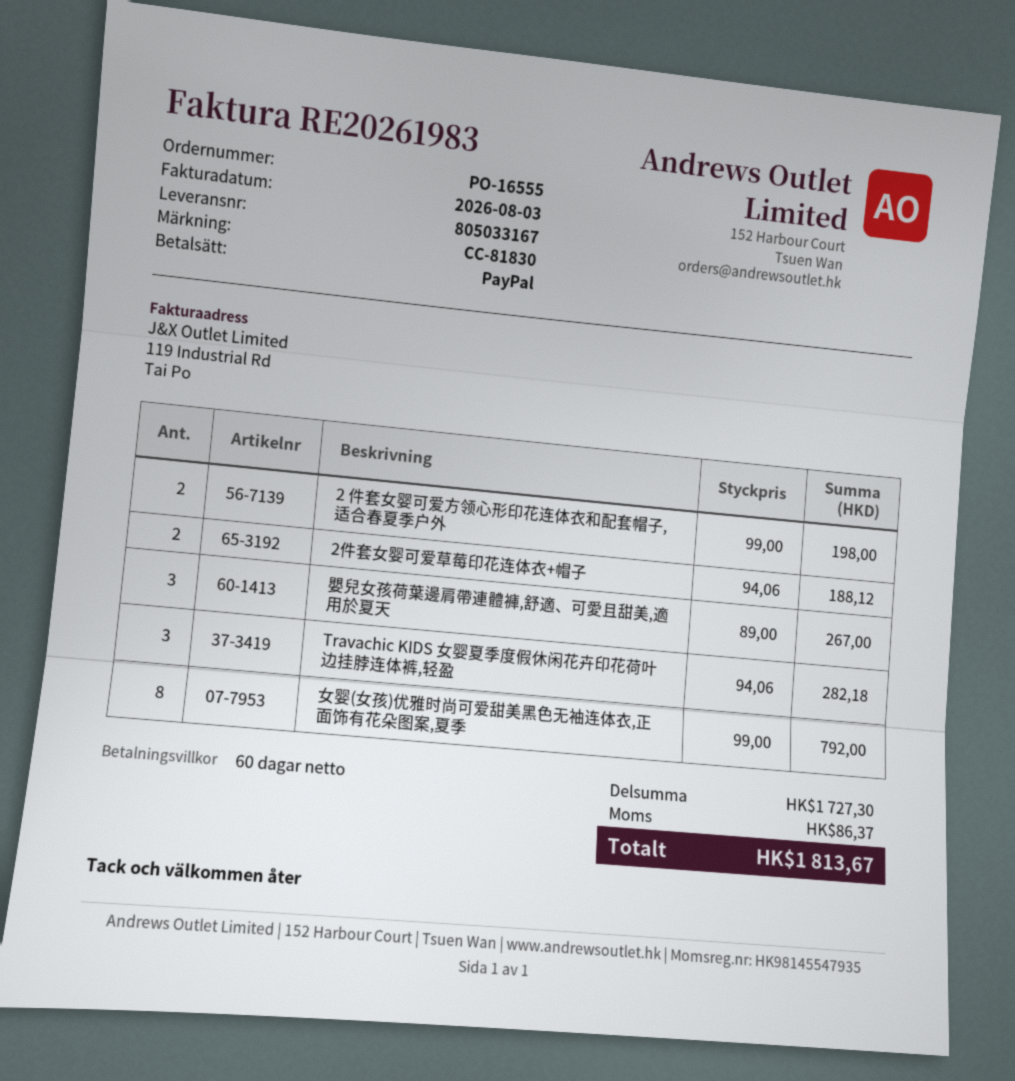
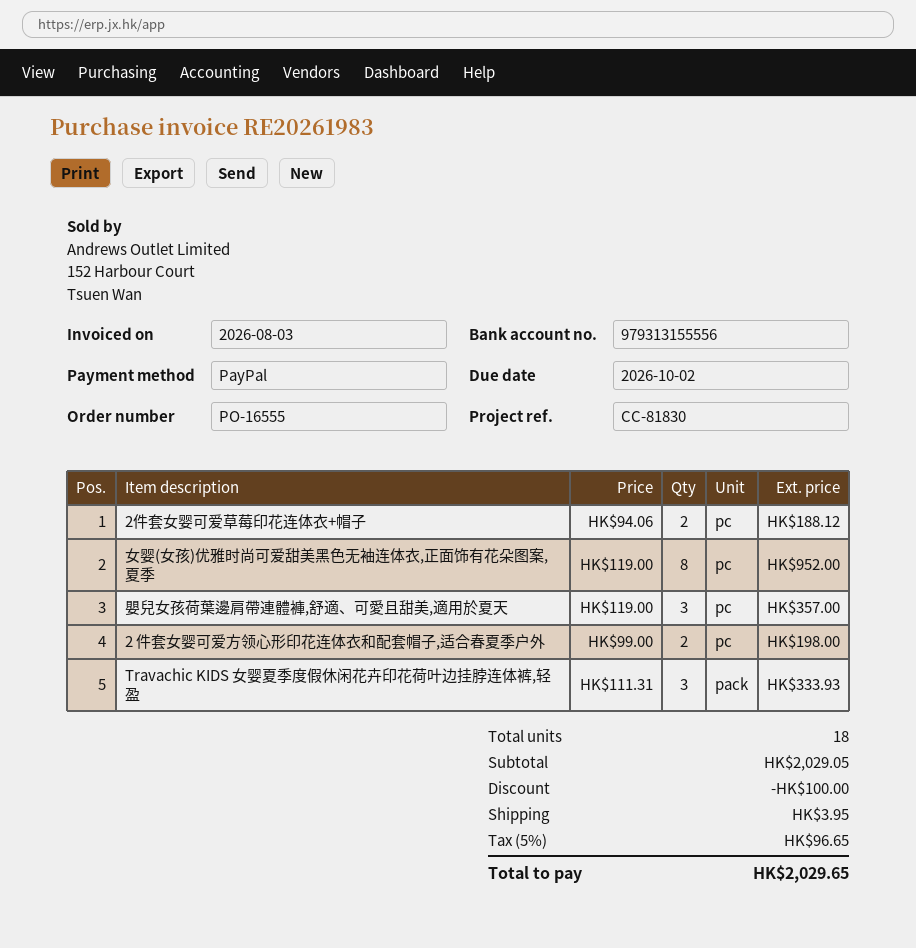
嬰兒女孩荷葉邊肩帶連體褲,舒適、可愛且甜美,適用於夏天: 3 x 89.00 = 267.00 -> 3 x 119.00 = 357.00
Travachic KIDS 女婴夏季度假休闲花卉印花荷叶边挂脖连体裤,轻盈: 3 x 94.06 = 282.18 -> 3 x 111.31 = 333.93
女婴(女孩)优雅时尚可爱甜美黑色无袖连体衣,正面饰有花朵图案,夏季: 8 x 99.00 = 792.00 -> 8 x 119.00 = 952.00
subtotal: 1727.30 -> 2029.05
discount: none -> 100.00
shipping: none -> 3.95
tax: 86.37 -> 96.65
total: 1813.67 -> 2029.65

